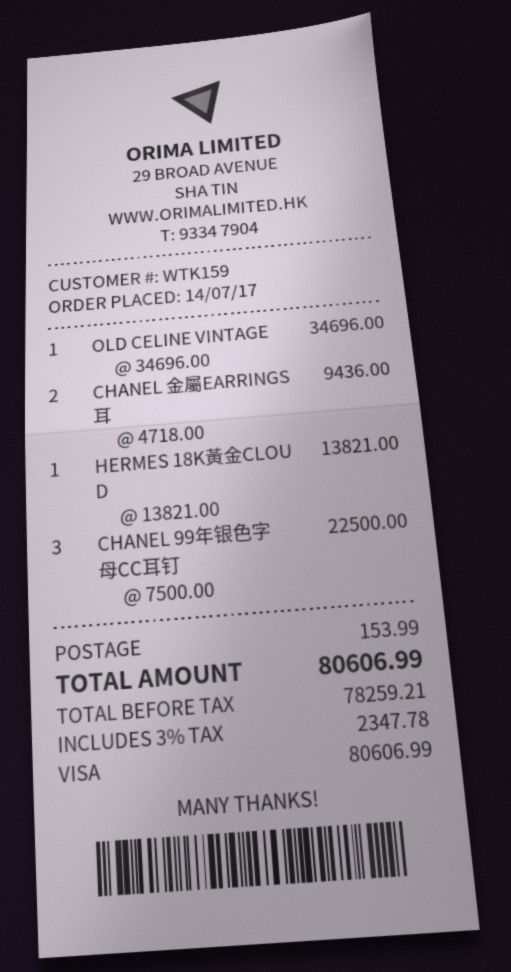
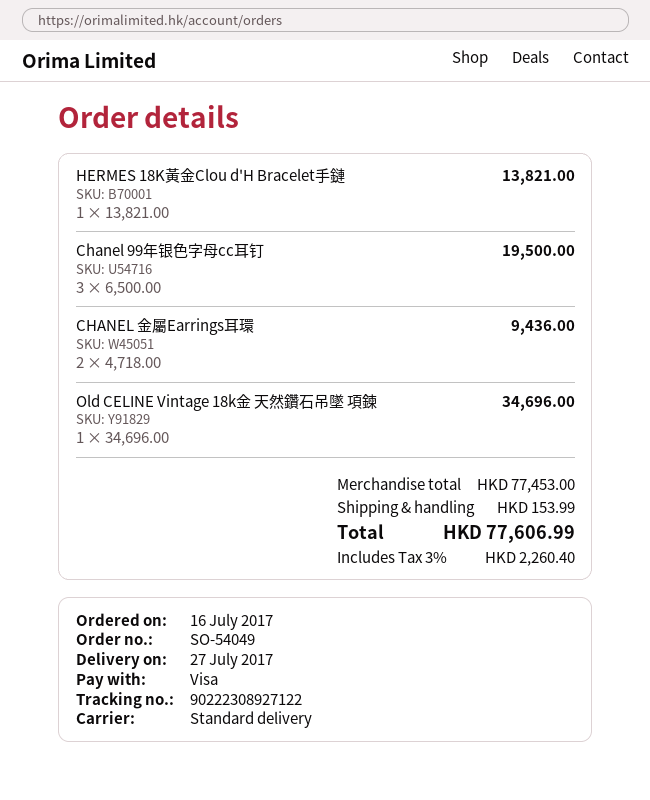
order date: 2017-07-14 -> 2017-07-16
CHANEL 99年银色字母CC耳钉: 3 x 7500.00 = 22500.00 -> 3 x 6500.00 = 19500.00
tax: 3% = 2347.78 -> 3% = 2260.40
total: 80606.99 -> 77606.99

